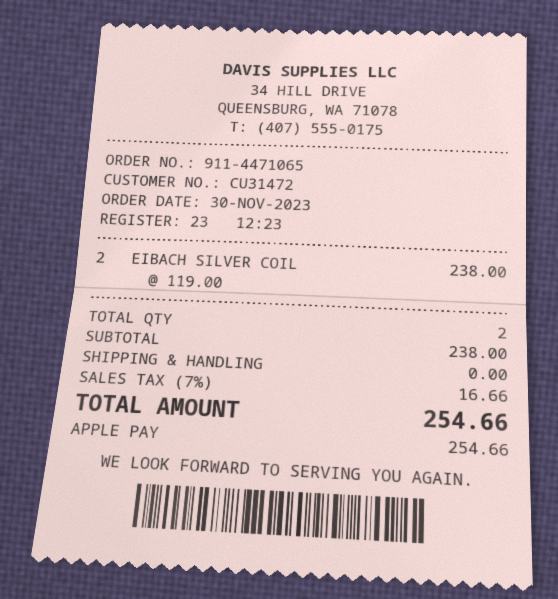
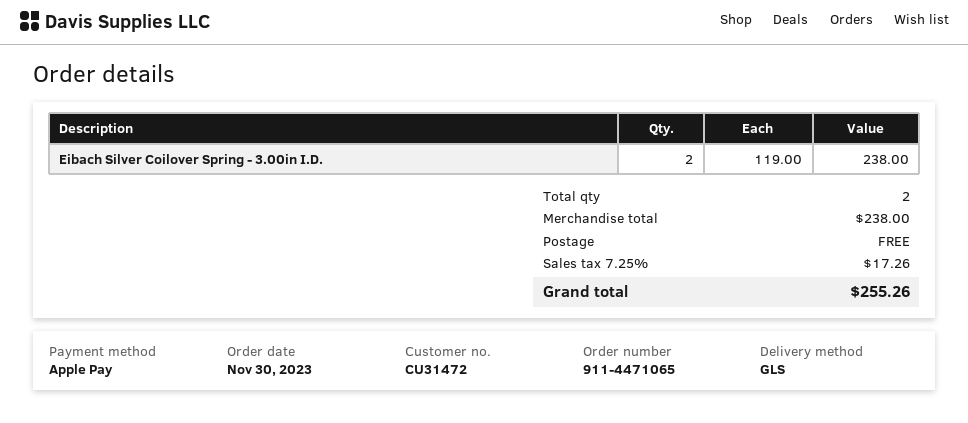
tax: 7% = 16.66 -> 7.25% = 17.26
total: 254.66 -> 255.26

